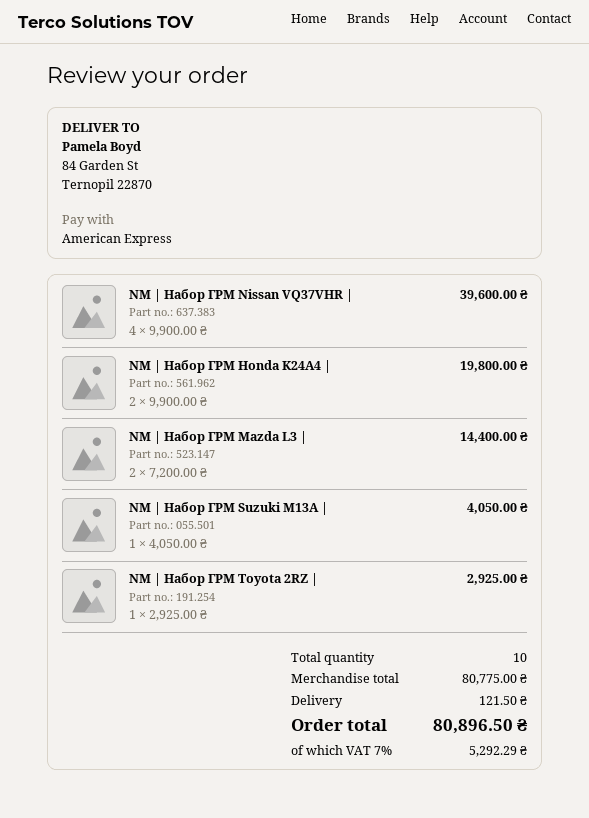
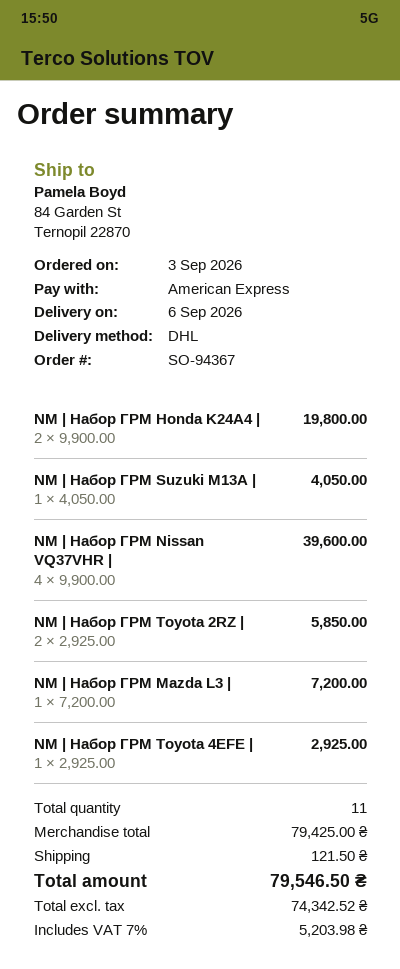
NM | Набор ГРМ Mazda L3 |: 2 x 7200.00 = 14400.00 -> 1 x 7200.00 = 7200.00
NM | Набор ГРМ Toyota 2RZ |: 1 x 2925.00 = 2925.00 -> 2 x 2925.00 = 5850.00
NM | Набор ГРМ Toyota 4EFE |: none -> 1 x 2925.00 = 2925.00
total quantity: 10 -> 11
subtotal: 80775.00 -> 79425.00
tax: 7% = 5292.29 -> 7% = 5203.98
total: 80896.50 -> 79546.50

